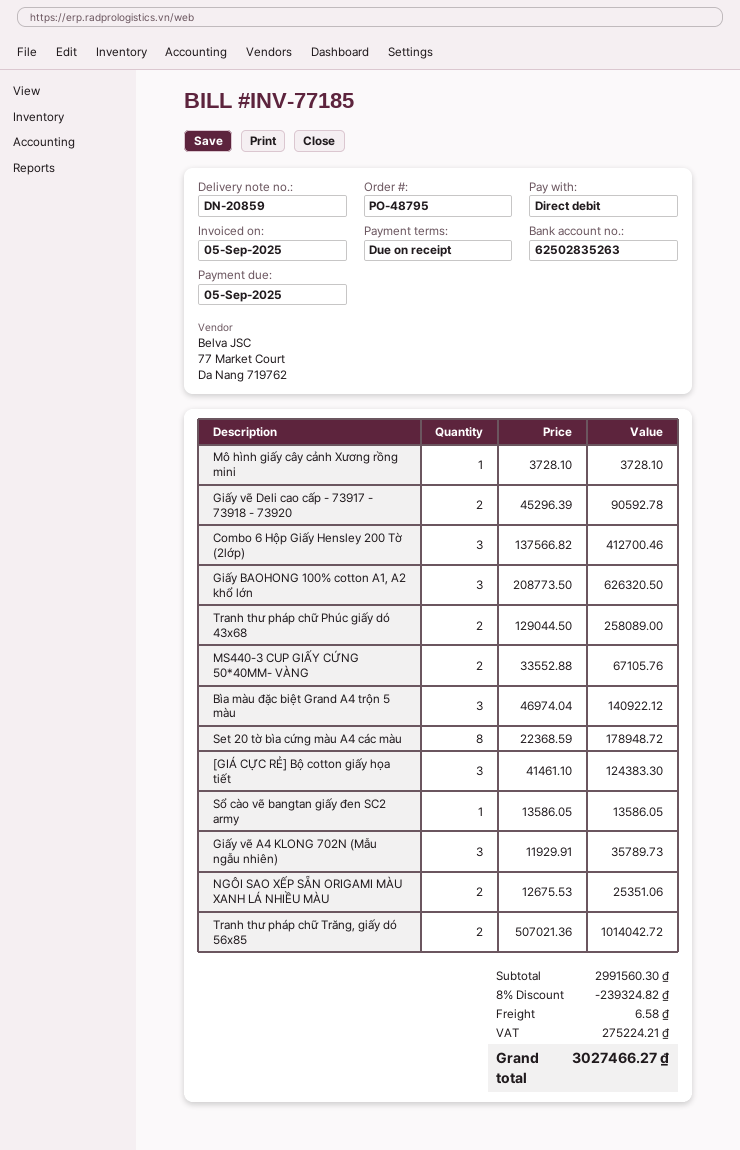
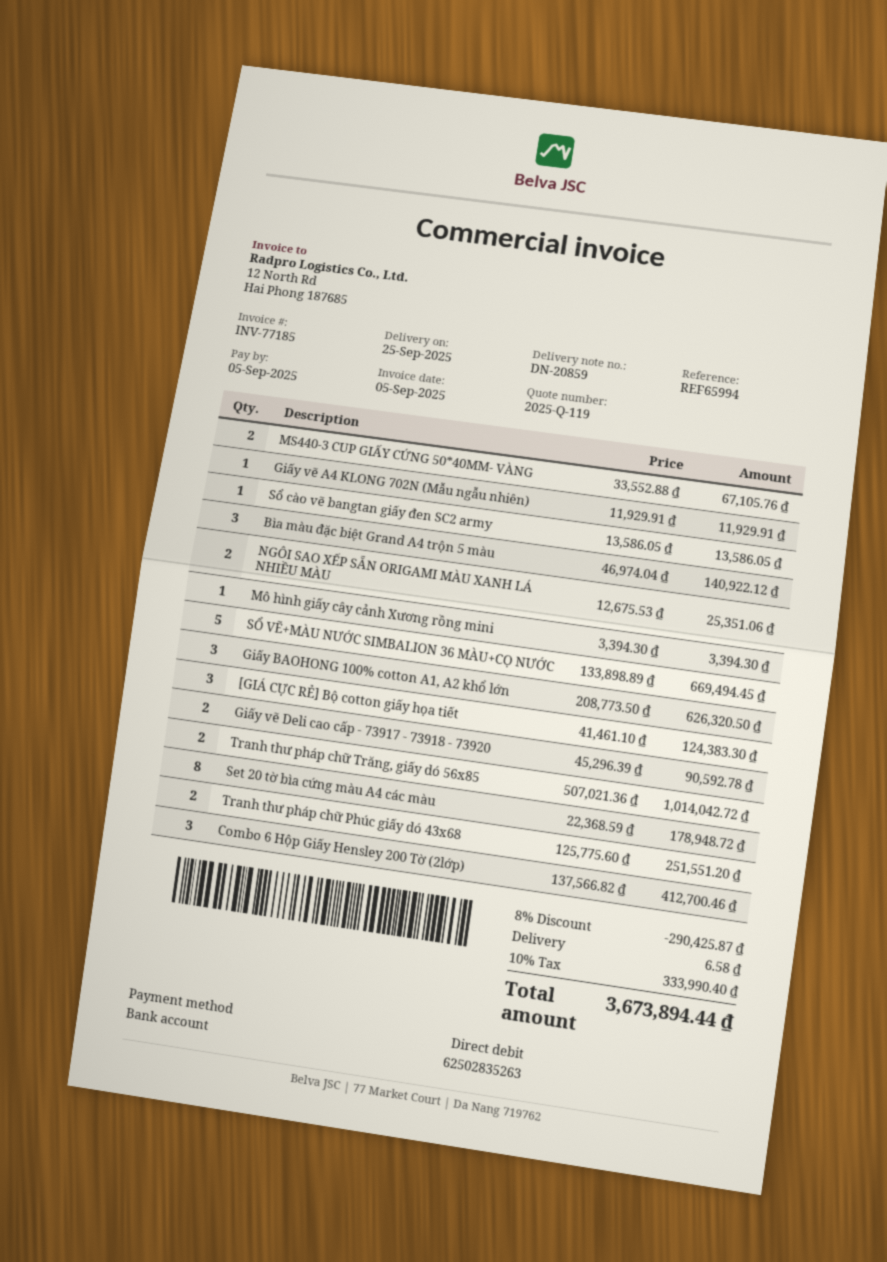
Mô hình giấy cây cảnh Xương rồng mini: 1 x 3728.10 = 3728.10 -> 1 x 3394.30 = 3394.30
Tranh thư pháp chữ Phúc giấy dó 43x68: 2 x 129044.50 = 258089.00 -> 2 x 125775.60 = 251551.20
Giấy vẽ A4 KLONG 702N (Mẫu ngẫu nhiên): 3 x 11929.91 = 35789.73 -> 1 x 11929.91 = 11929.91
SỔ VẼ+MÀU NƯỚC SIMBALION 36 MÀU+CỌ NƯỚC: none -> 5 x 133898.89 = 669494.45
discount: 8% = 239324.82 -> 8% = 290425.87
tax: 275224.21 -> 333990.40
total: 3027466.27 -> 3673894.44

